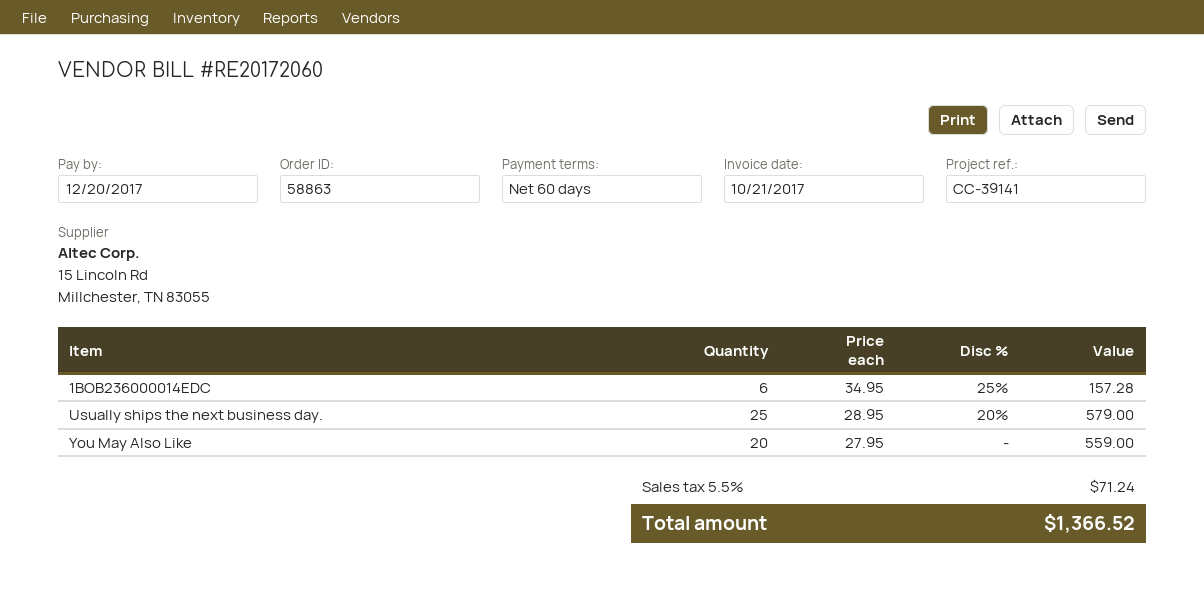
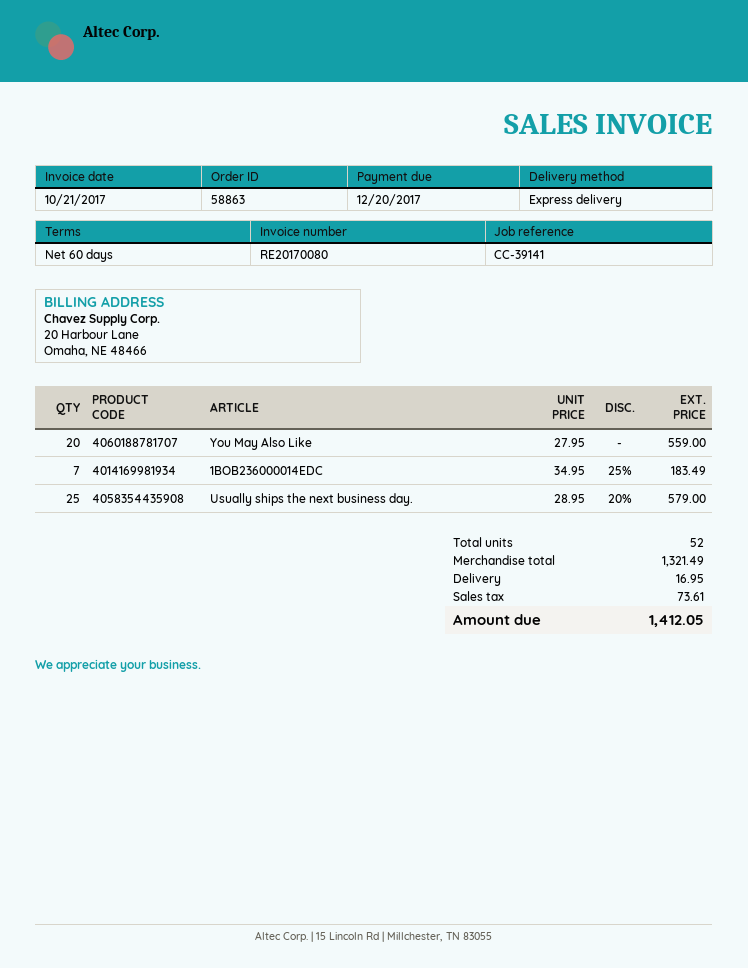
invoice number: RE20172060 -> RE20170080
1BOB236000014EDC: 6 x 34.95 - 25% = 157.28 -> 7 x 34.95 - 25% = 183.49
shipping: none -> 16.95
tax: 71.24 -> 73.61
total: 1366.52 -> 1412.05

